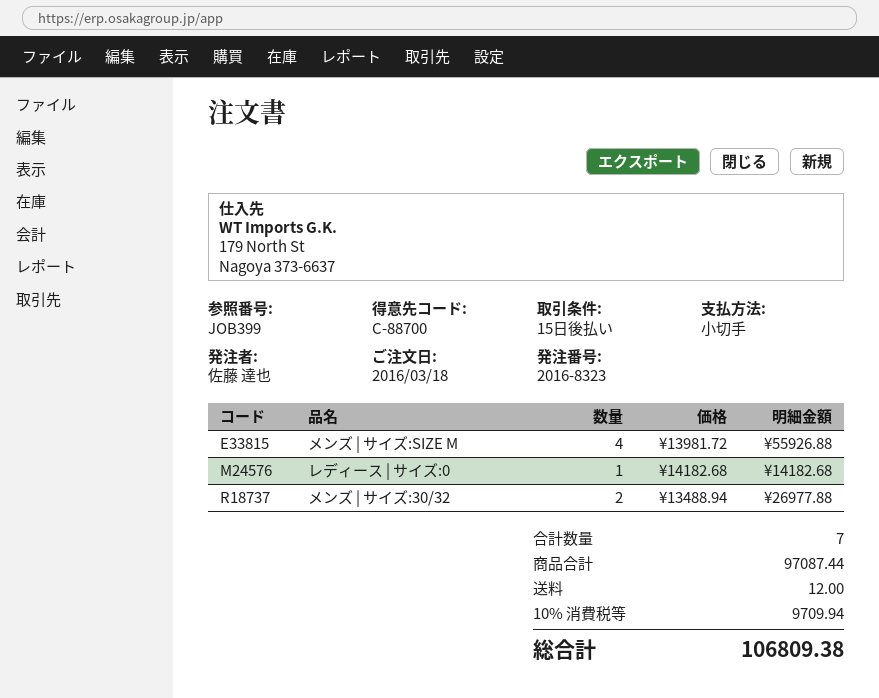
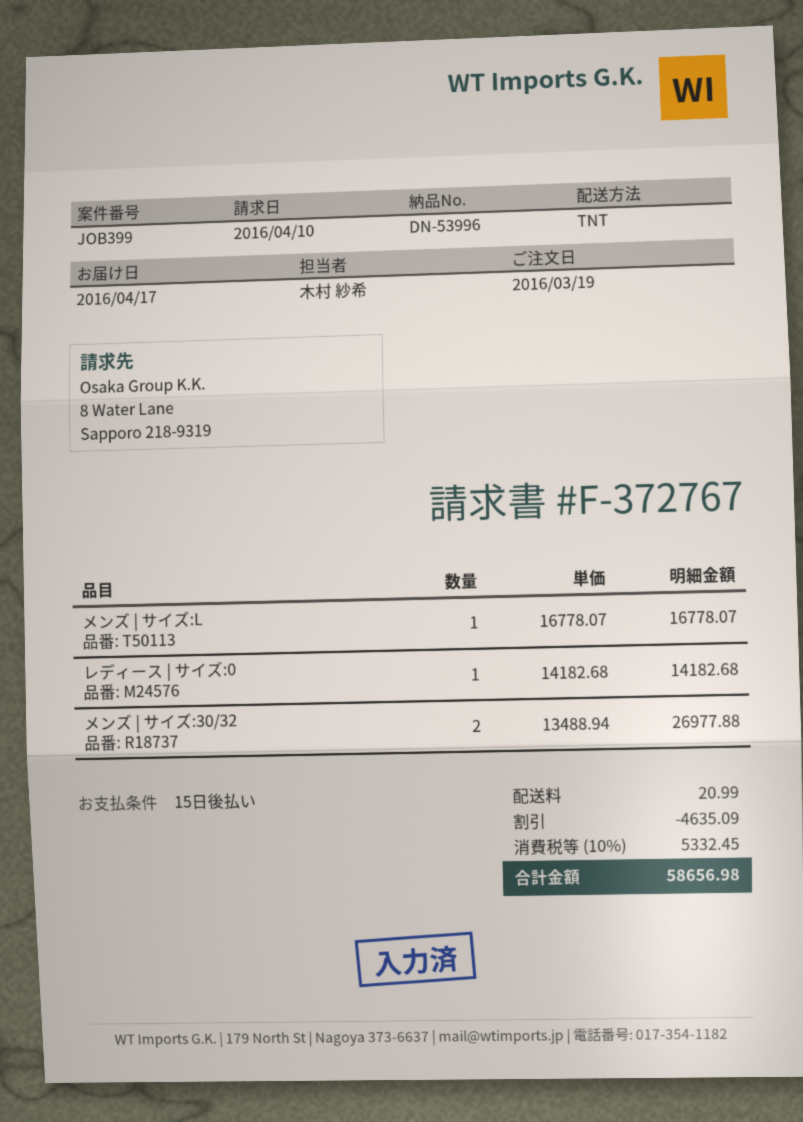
order date: 2016-03-18 -> 2016-03-19
メンズ | サイズ:SIZE M: 4 x 13981.72 = 55926.88 -> none
メンズ | サイズ:L: none -> 1 x 16778.07 = 16778.07
discount: none -> 4635.09
shipping: 12.00 -> 20.99
tax: 10% = 9709.94 -> 10% = 5332.45
total: 106809.38 -> 58656.98

